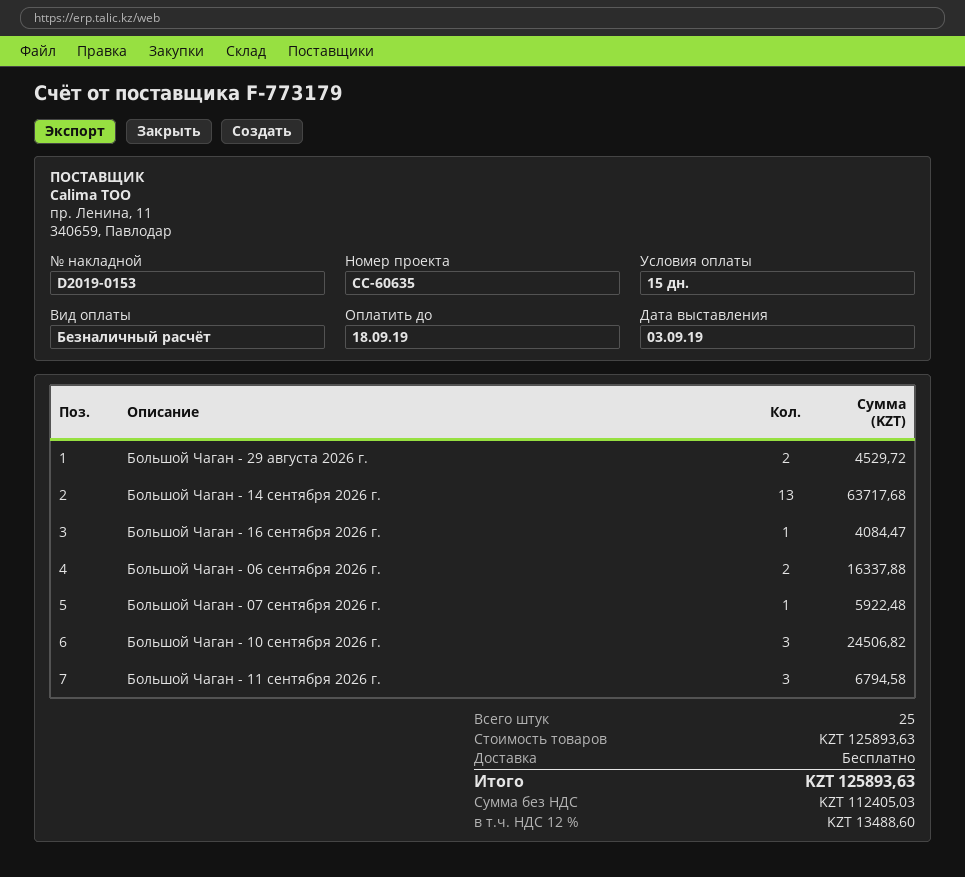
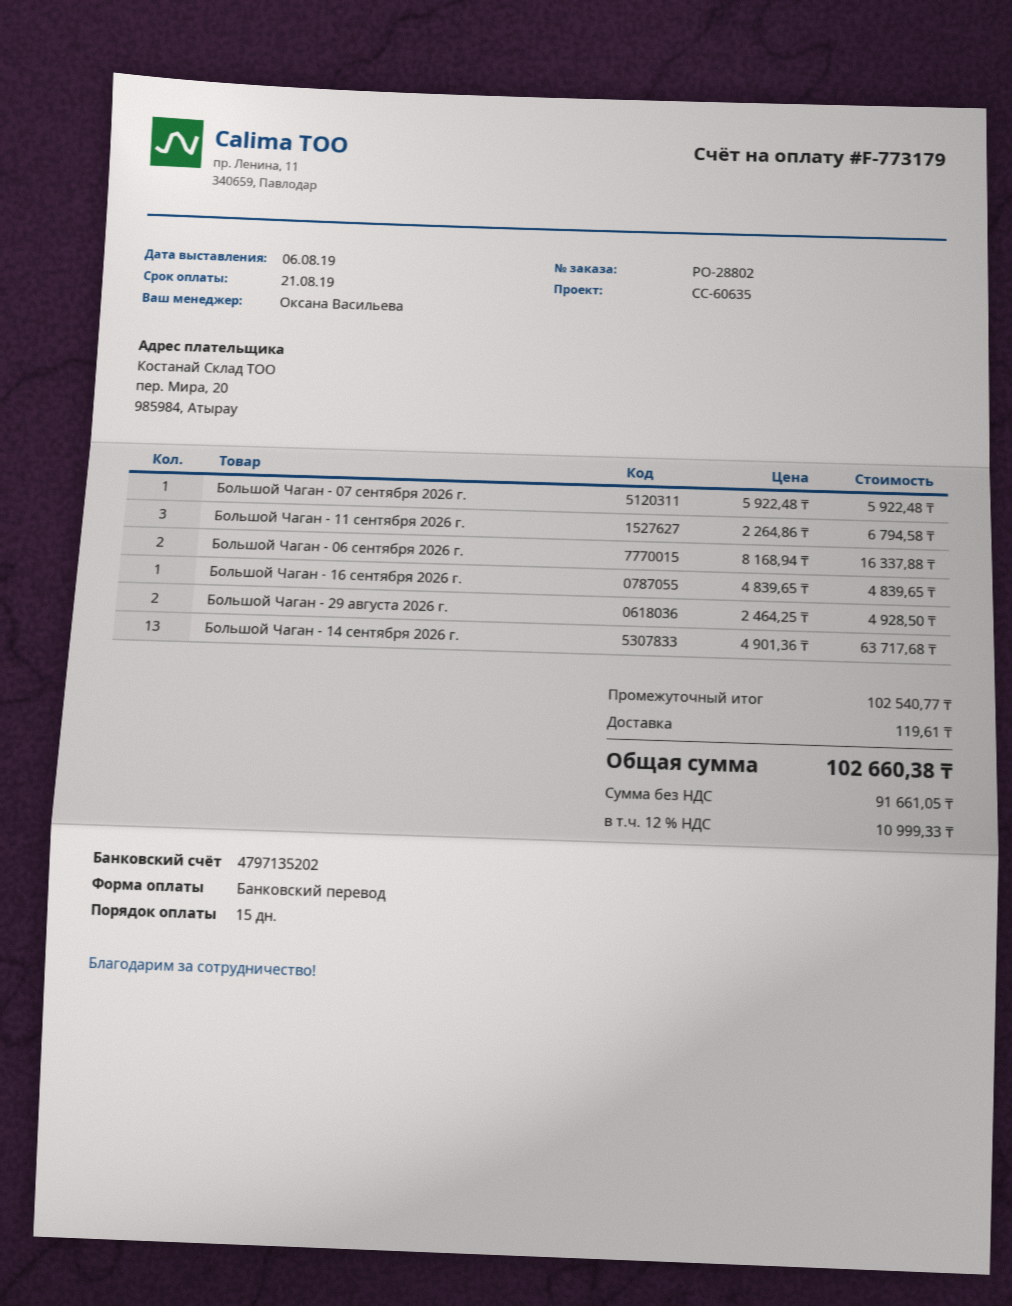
invoice date: 2019-09-03 -> 2019-08-06
due date: 2019-09-18 -> 2019-08-21
Большой Чаган - 29 августа 2026 г.: 2 for 4529.72 -> 2 for 4928.50
Большой Чаган - 16 сентября 2026 г.: 1 for 4084.47 -> 1 for 4839.65
Большой Чаган - 10 сентября 2026 г.: 3 for 24506.82 -> none
subtotal: 125893.63 -> 102540.77
shipping: 0.00 -> 119.61
net: 112405.03 -> 91661.05
tax: 12% = 13488.60 -> 12% = 10999.33
total: 125893.63 -> 102660.38

